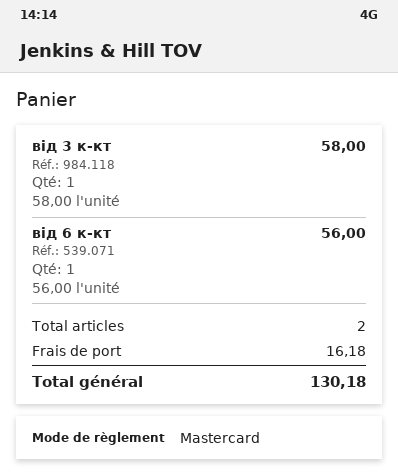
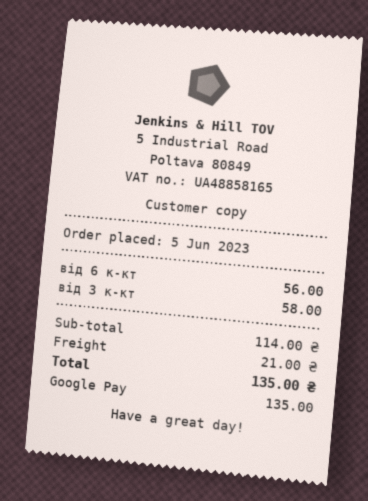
payment method: Mastercard -> Google Pay
shipping: 16.18 -> 21.00
total: 130.18 -> 135.00

